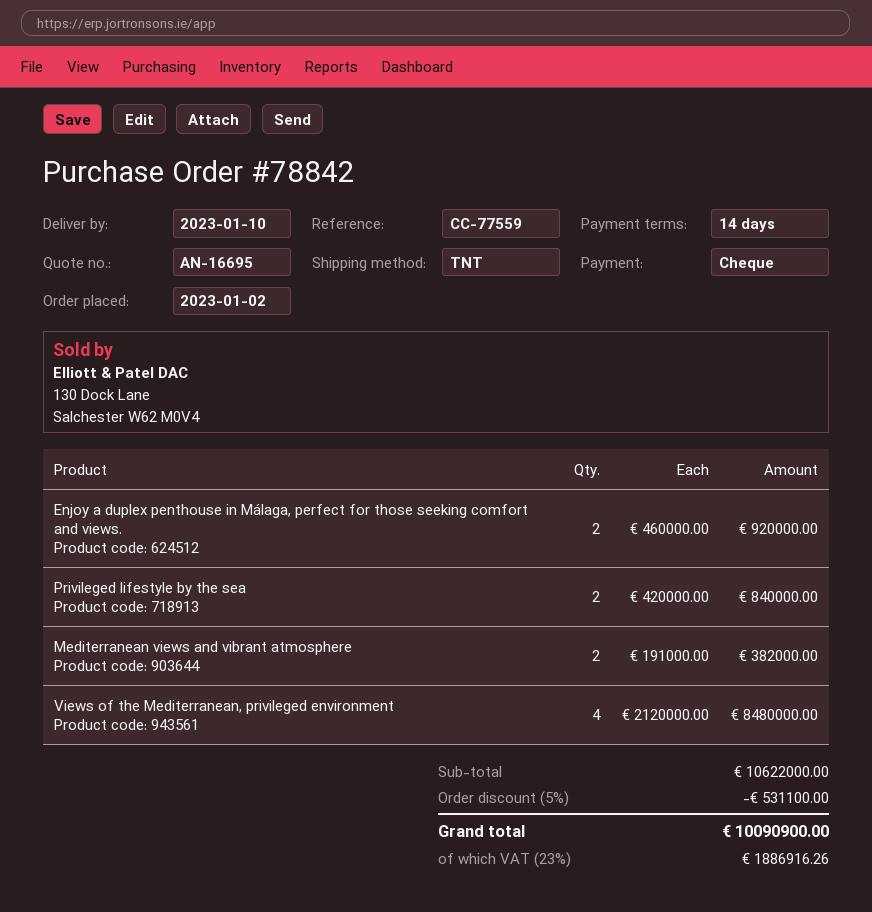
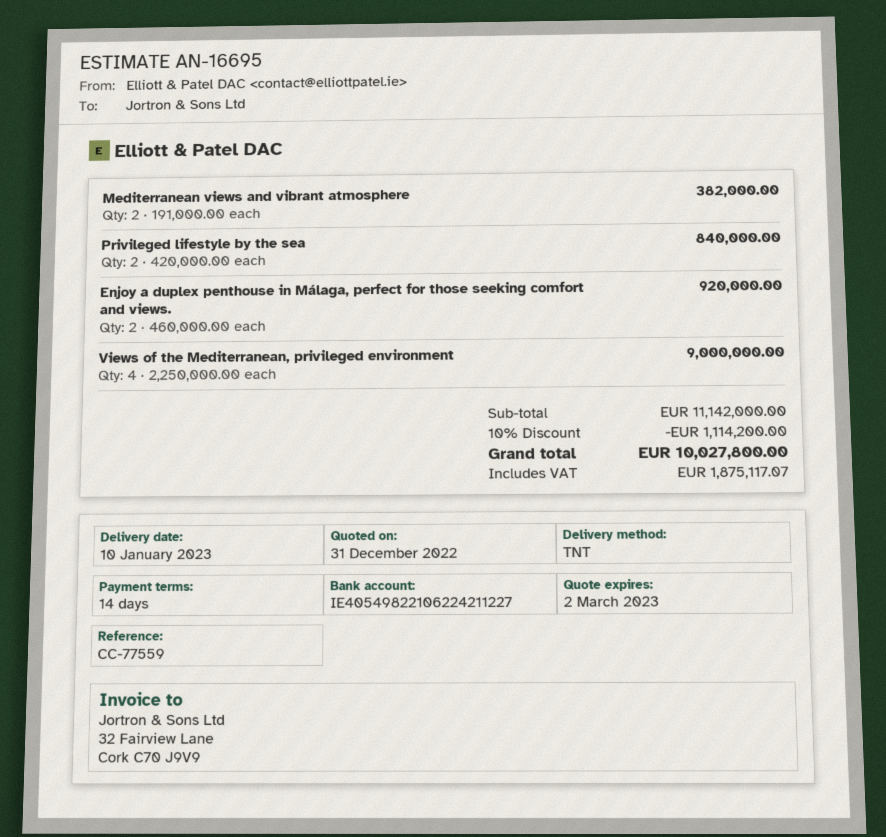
Views of the Mediterranean, privileged environment: 4 x 2120000.00 = 8480000.00 -> 4 x 2250000.00 = 9000000.00
subtotal: 10622000.00 -> 11142000.00
discount: 5% = 531100.00 -> 10% = 1114200.00
tax: 1886916.26 -> 1875117.07
total: 10090900.00 -> 10027800.00

